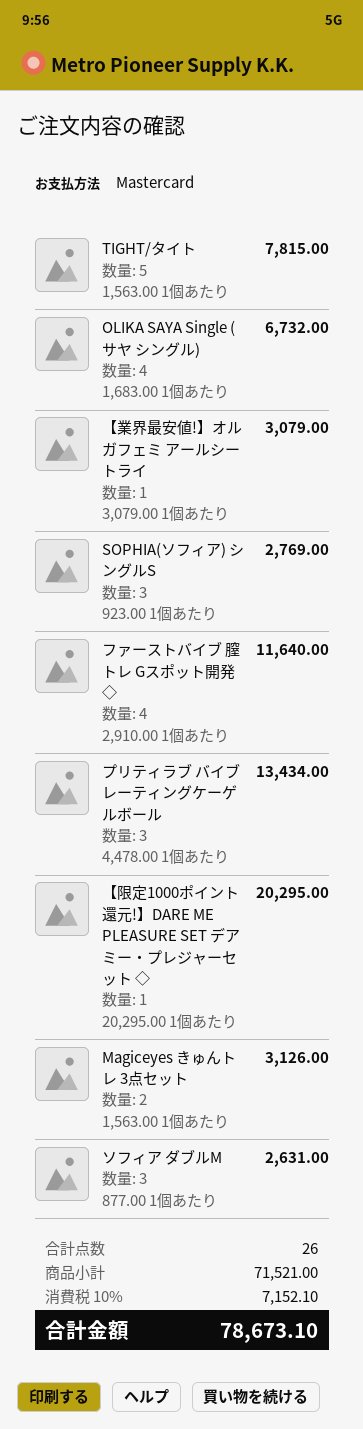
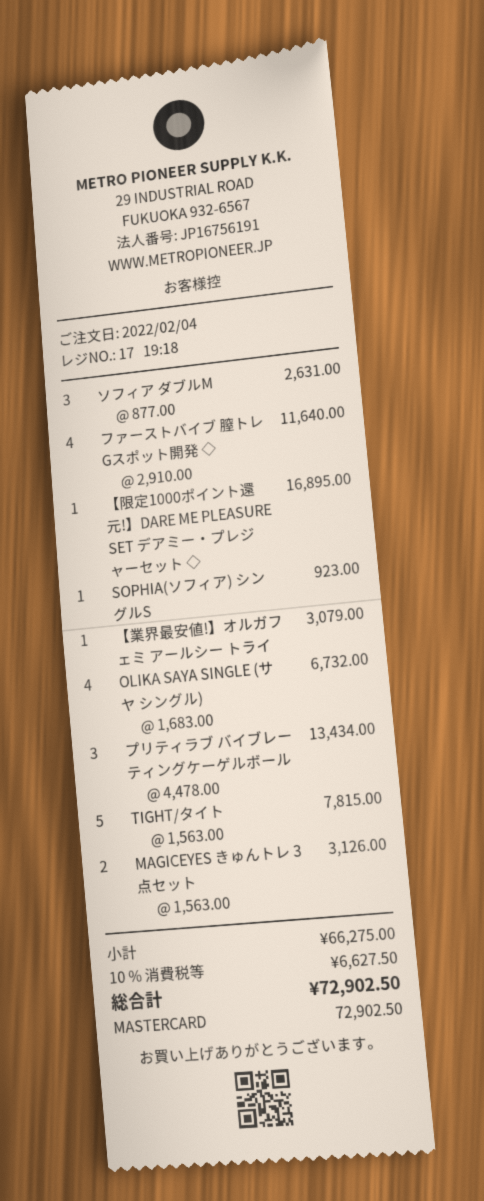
SOPHIA(ソフィア) シングルS: 3 x 923.00 = 2769.00 -> 1 x 923.00 = 923.00
【限定1000ポイント還元!】DARE ME PLEASURE SET デアミー・プレジャーセット ◇: 1 x 20295.00 = 20295.00 -> 1 x 16895.00 = 16895.00
subtotal: 71521.00 -> 66275.00
tax: 10% = 7152.10 -> 10% = 6627.50
total: 78673.10 -> 72902.50

